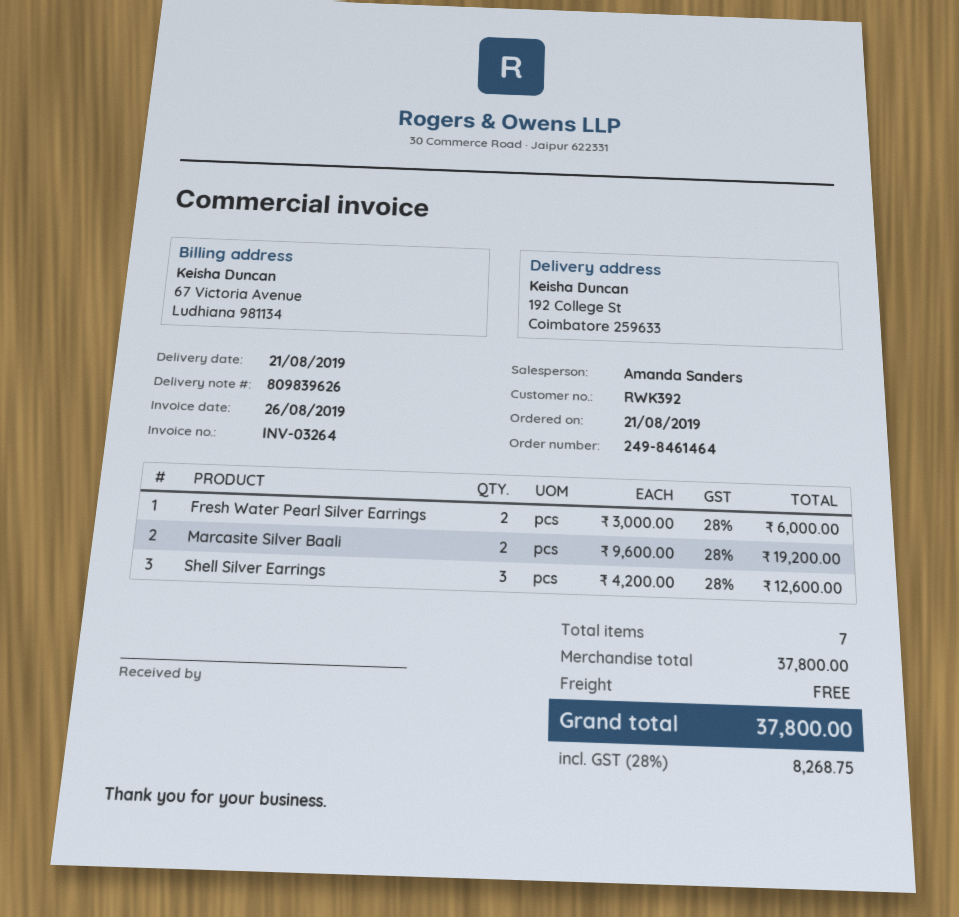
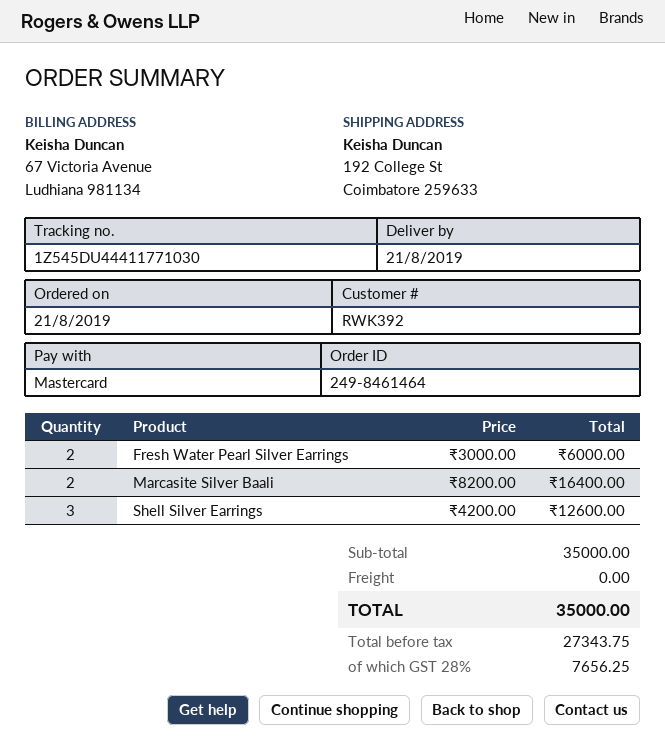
Marcasite Silver Baali: 2 x 9600.00 = 19200.00 -> 2 x 8200.00 = 16400.00
subtotal: 37800.00 -> 35000.00
tax: 28% = 8268.75 -> 28% = 7656.25
total: 37800.00 -> 35000.00

